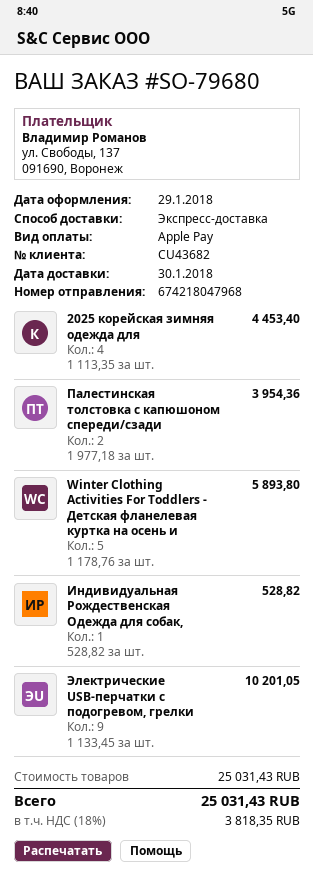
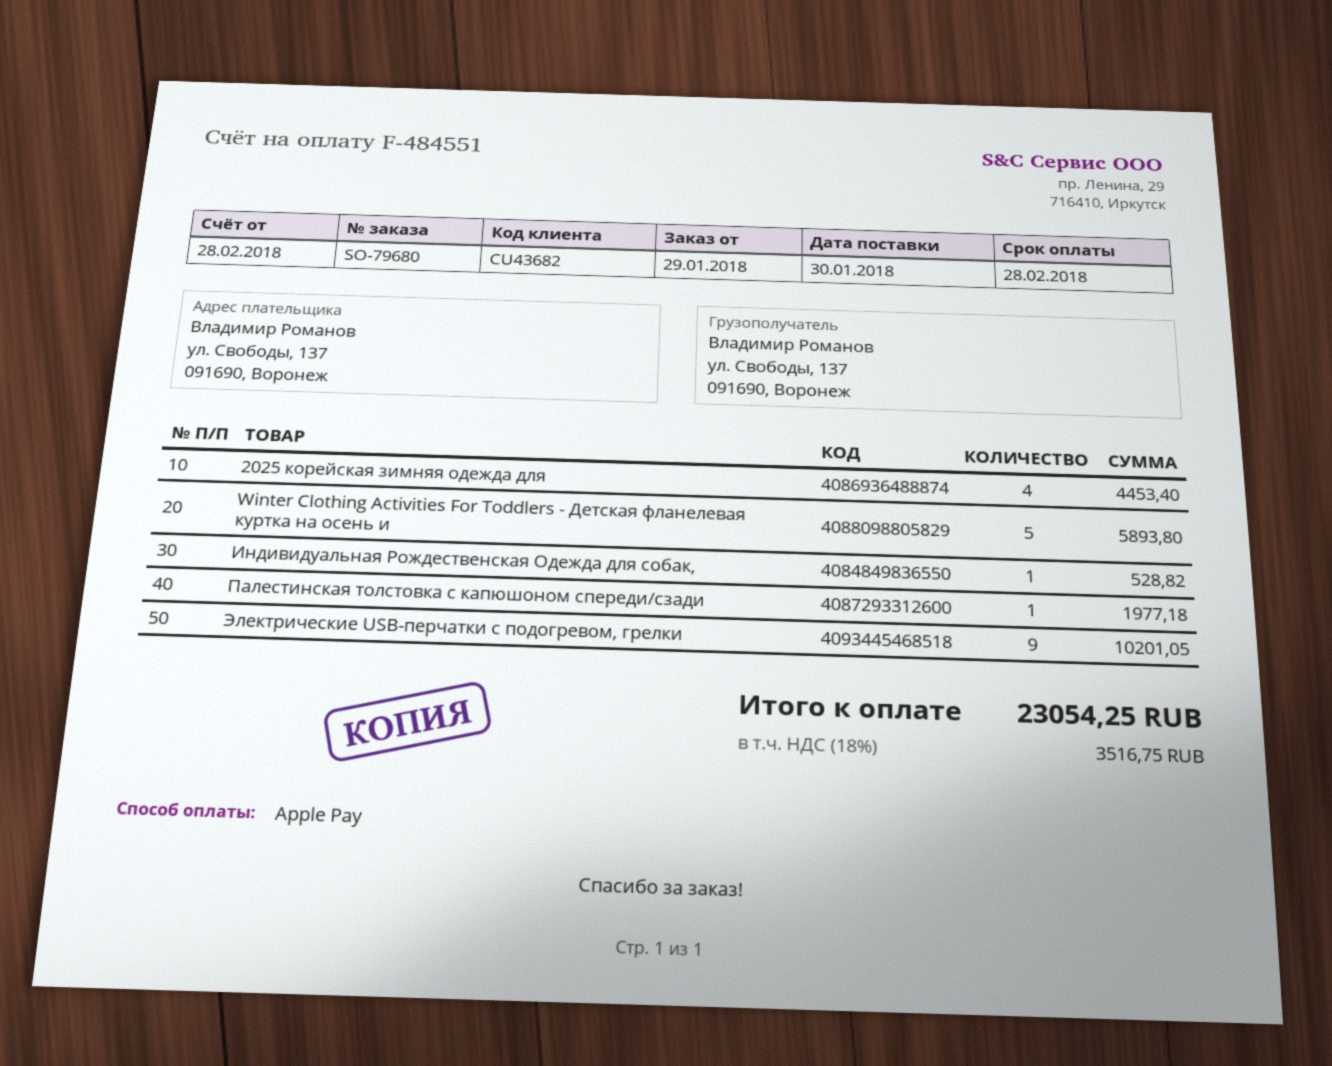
Палестинская толстовка с капюшоном спереди/сзади: 2 for 3954.36 -> 1 for 1977.18
tax: 18% = 3818.35 -> 18% = 3516.75
total: 25031.43 -> 23054.25

